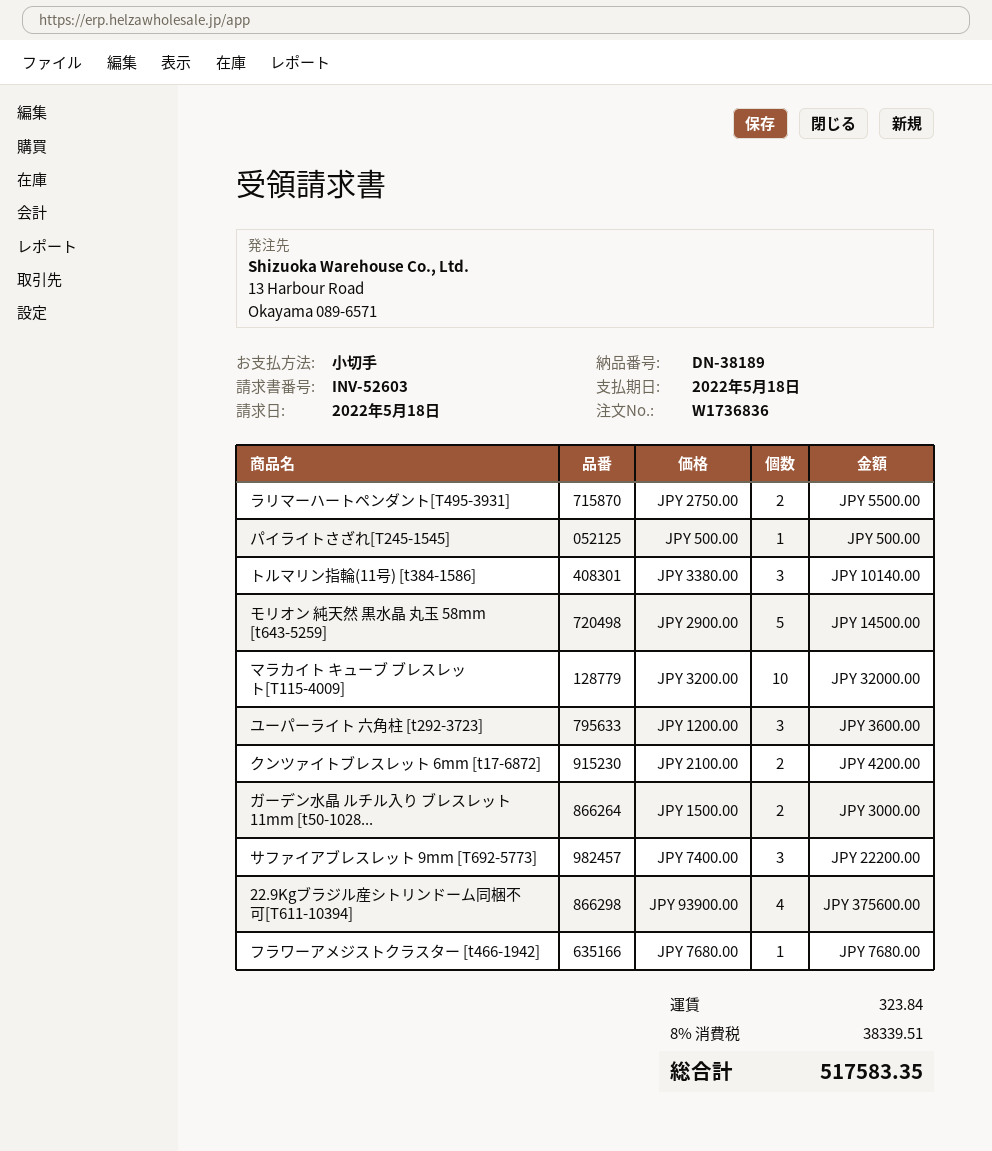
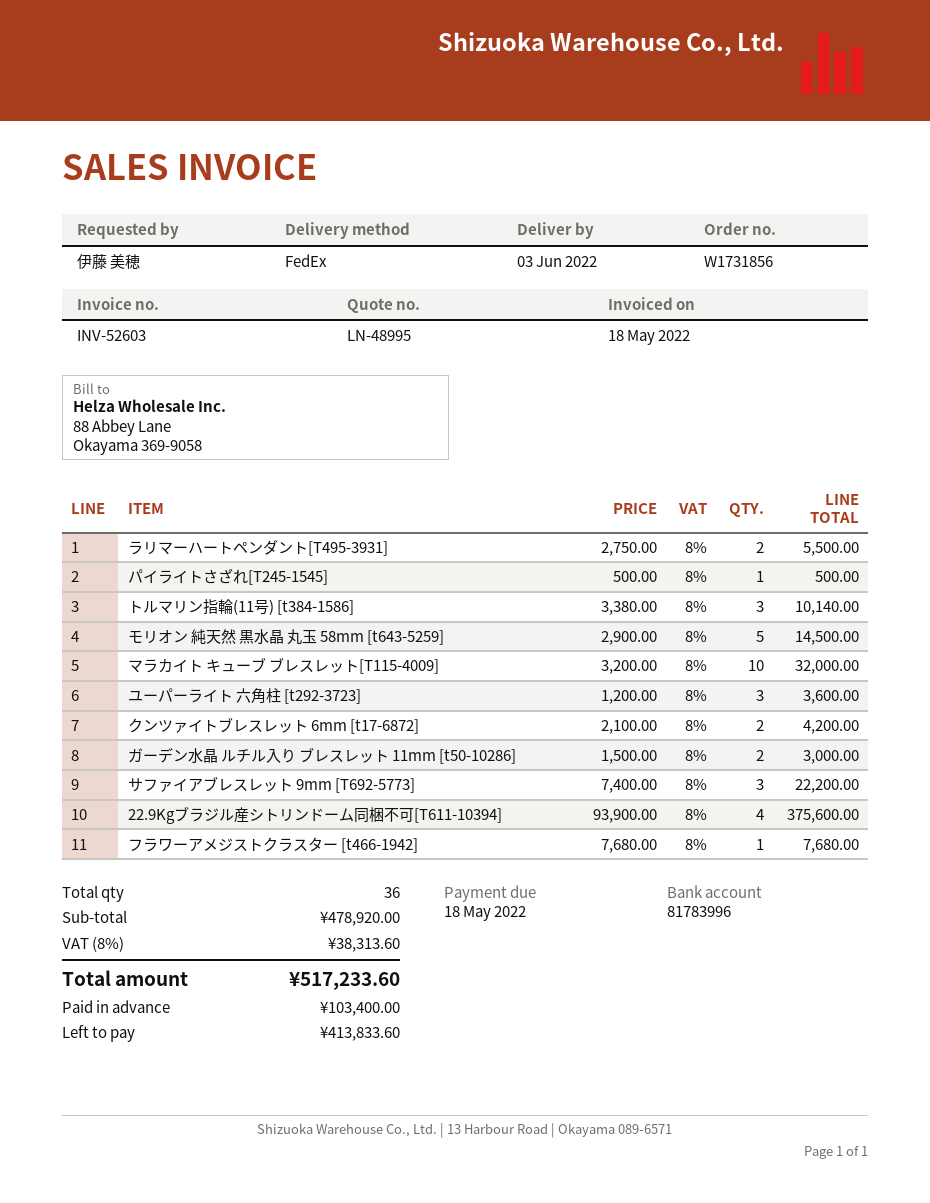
order number: W1736836 -> W1731856
shipping: 323.84 -> none
tax: 8% = 38339.51 -> 8% = 38313.60
total: 517583.35 -> 517233.60

